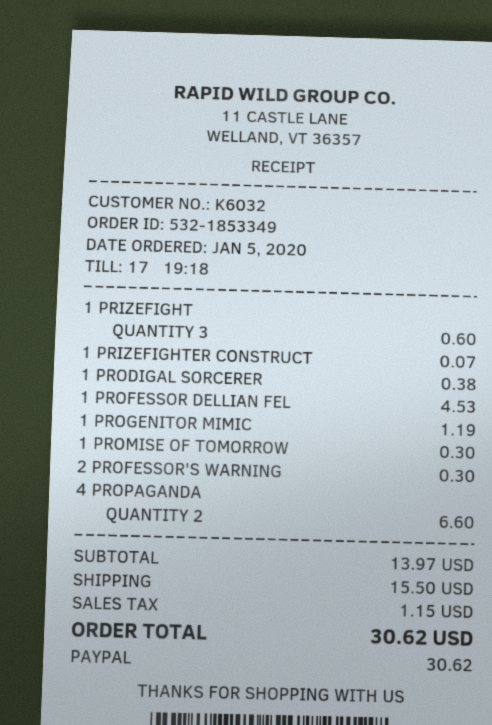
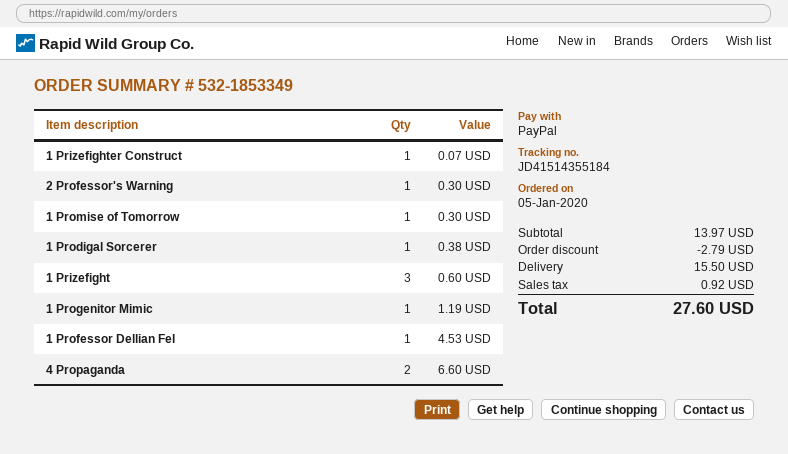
discount: none -> 2.79
tax: 1.15 -> 0.92
total: 30.62 -> 27.60

